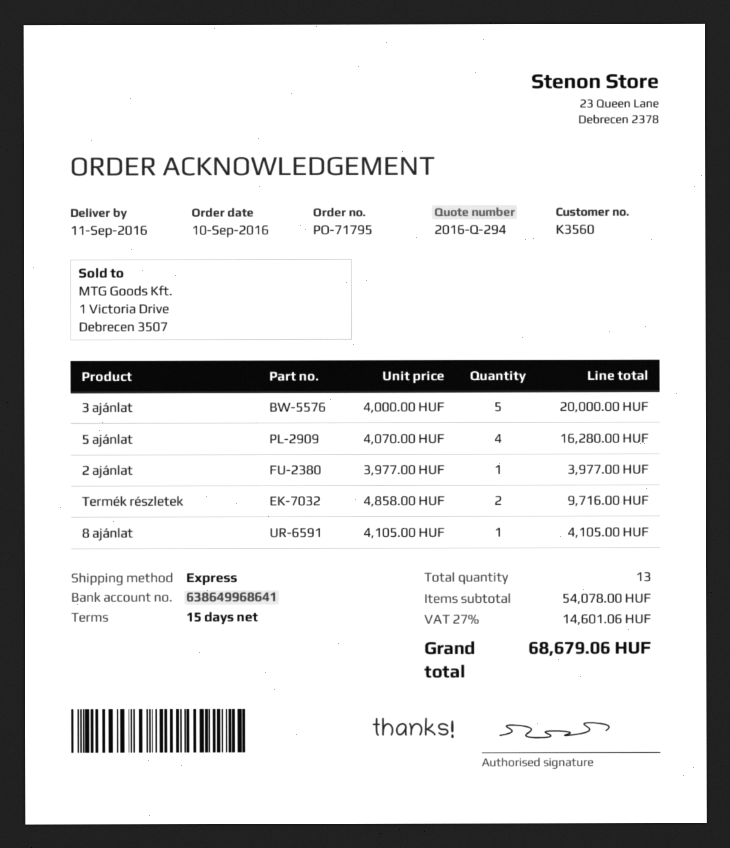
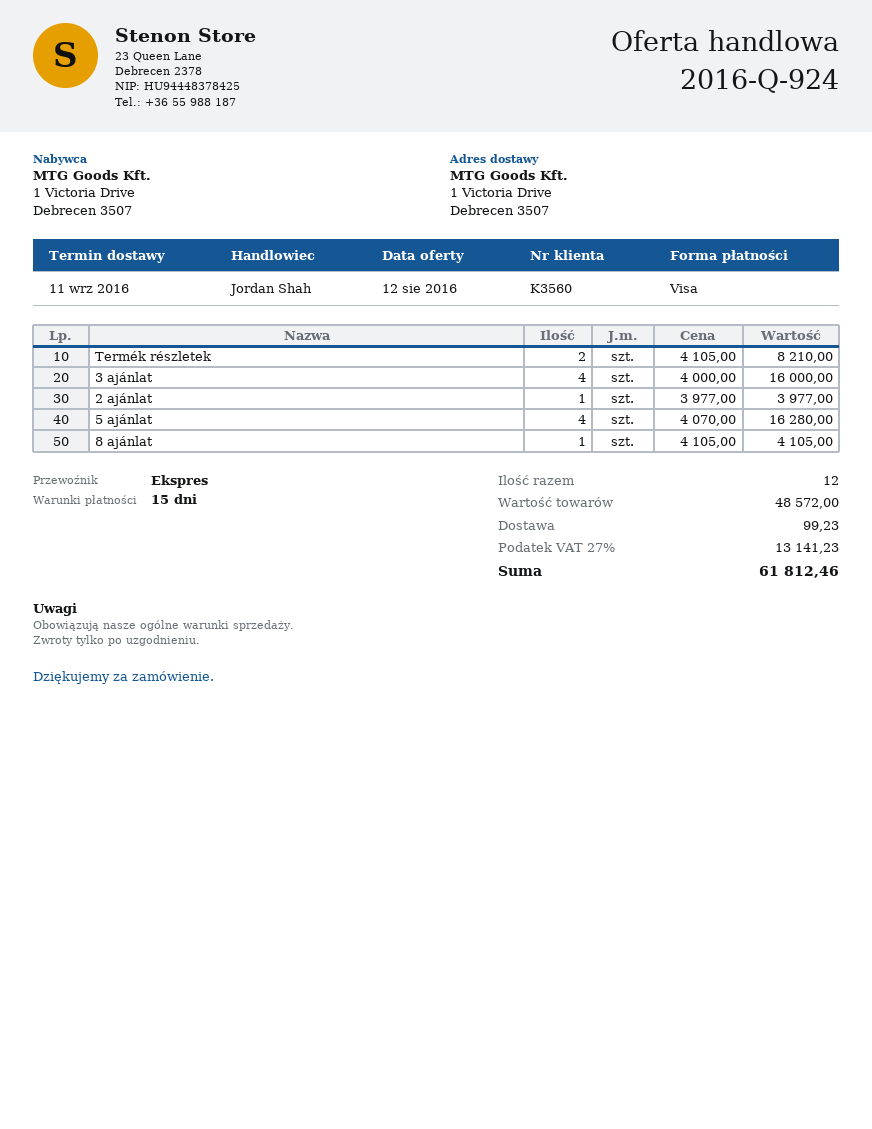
quote number: 2016-Q-294 -> 2016-Q-924
3 ajánlat: 5 x 4000.00 = 20000.00 -> 4 x 4000.00 = 16000.00
Termék részletek: 2 x 4858.00 = 9716.00 -> 2 x 4105.00 = 8210.00
total quantity: 13 -> 12
subtotal: 54078.00 -> 48572.00
shipping: none -> 99.23
tax: 27% = 14601.06 -> 27% = 13141.23
total: 68679.06 -> 61812.46

